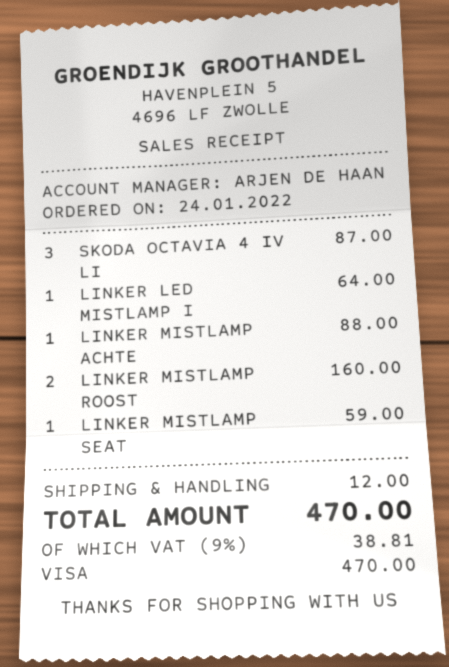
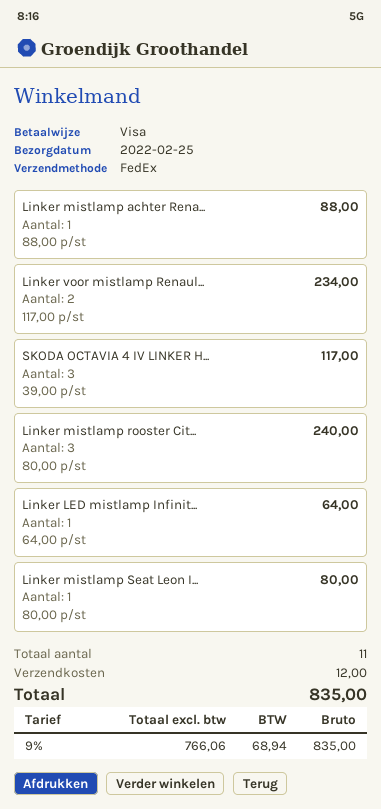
SKODA OCTAVIA 4 IV LI: 3 for 87.00 -> 3 for 117.00
LINKER MISTLAMP ROOST: 2 for 160.00 -> 3 for 240.00
LINKER MISTLAMP SEAT: 1 for 59.00 -> 1 for 80.00
Linker voor mistlamp Renaul...: none -> 2 for 234.00
tax: 9% = 38.81 -> 9% = 68.94
total: 470.00 -> 835.00

